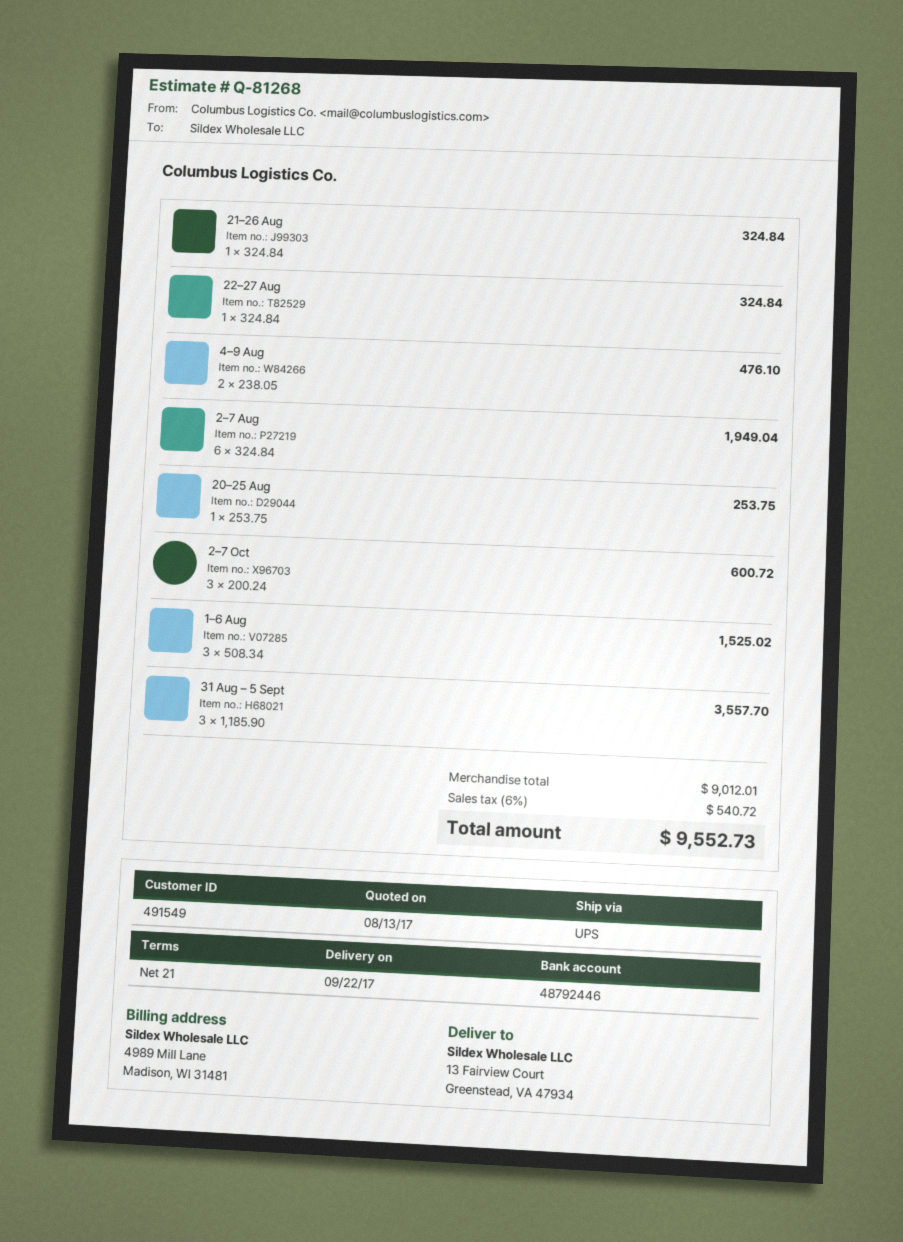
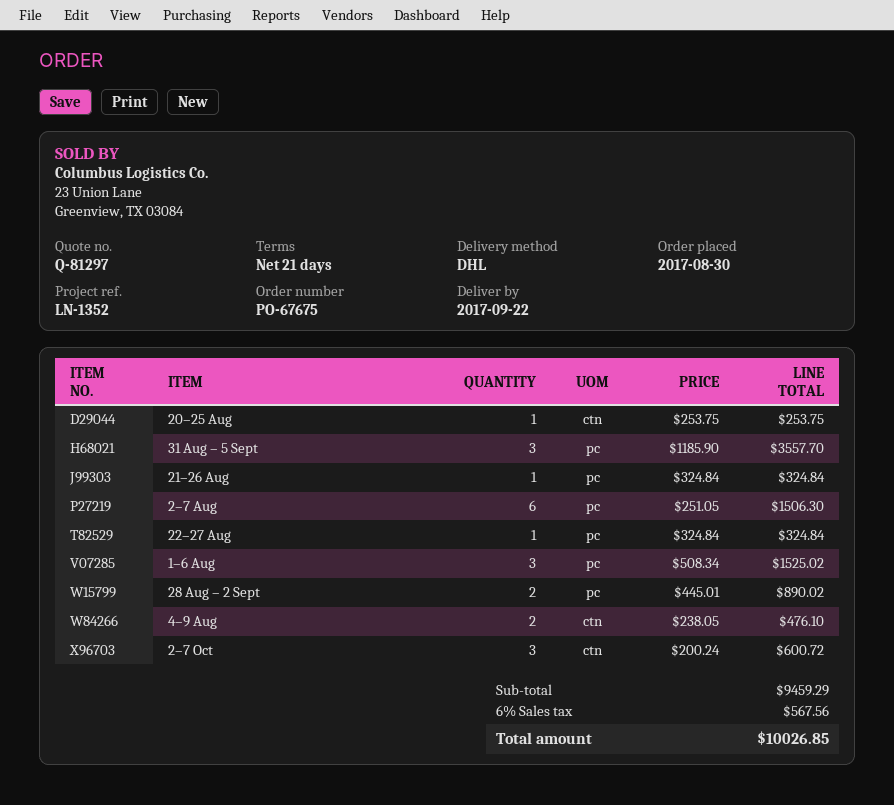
quote number: Q-81268 -> Q-81297
shipping method: UPS -> DHL
2–7 Aug: 6 x 324.84 = 1949.04 -> 6 x 251.05 = 1506.30
28 Aug – 2 Sept: none -> 2 x 445.01 = 890.02
subtotal: 9012.01 -> 9459.29
tax: 6% = 540.72 -> 6% = 567.56
total: 9552.73 -> 10026.85

